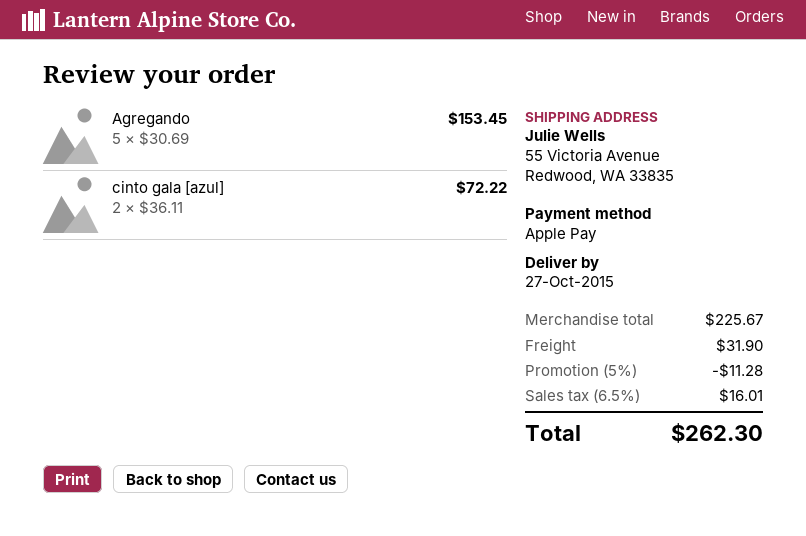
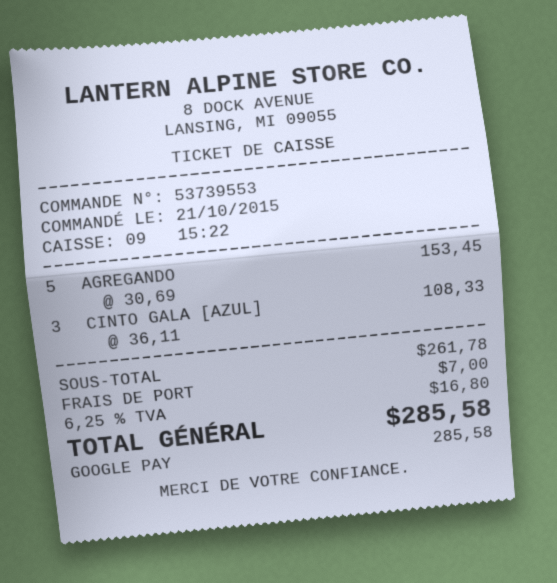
payment method: Apple Pay -> Google Pay
cinto gala [azul]: 2 x 36.11 = 72.22 -> 3 x 36.11 = 108.33
subtotal: 225.67 -> 261.78
discount: 5% = 11.28 -> none
shipping: 31.90 -> 7.00
tax: 6.5% = 16.01 -> 6.25% = 16.80
total: 262.30 -> 285.58

